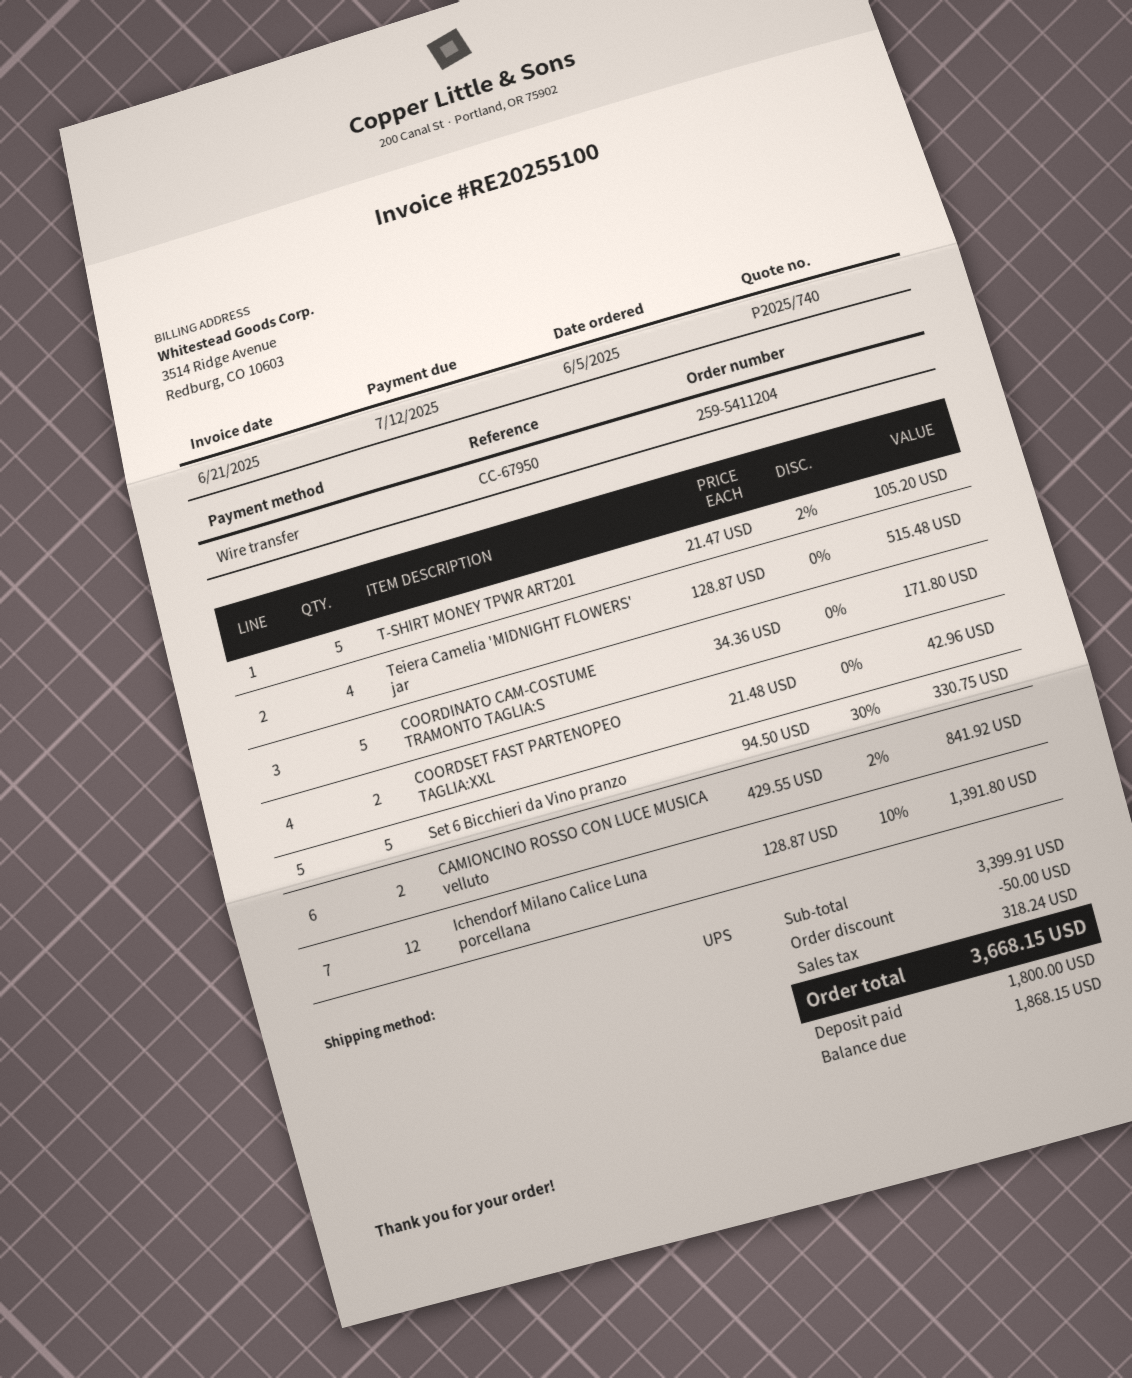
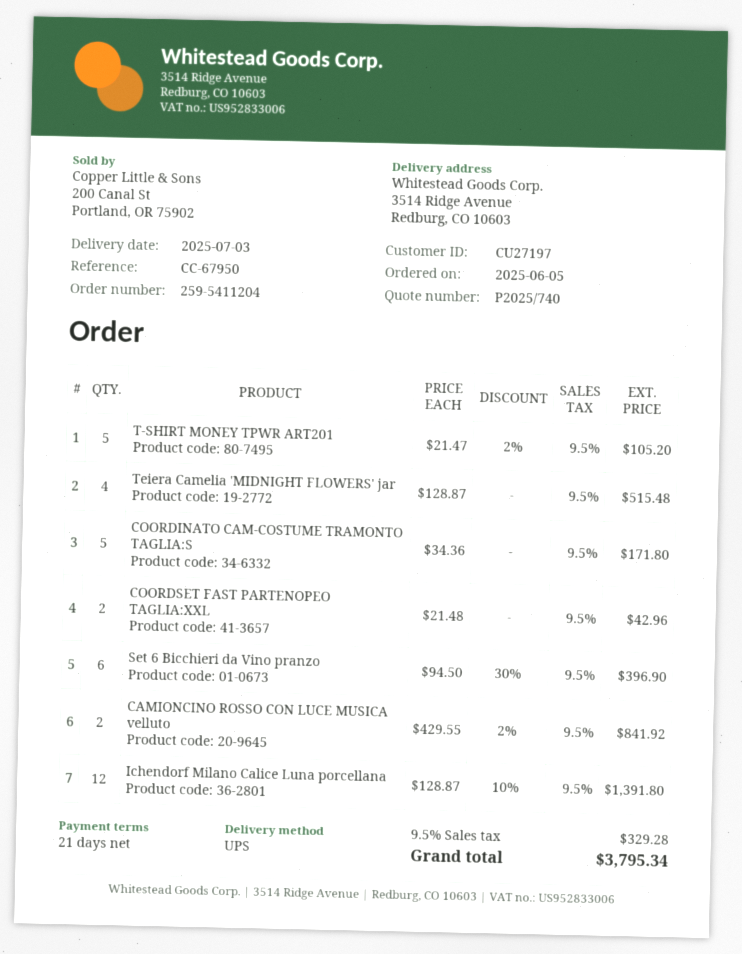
Set 6 Bicchieri da Vino pranzo: 5 x 94.50 - 30% = 330.75 -> 6 x 94.50 - 30% = 396.90
discount: 50.00 -> none
tax: 318.24 -> 329.28
total: 3668.15 -> 3795.34

